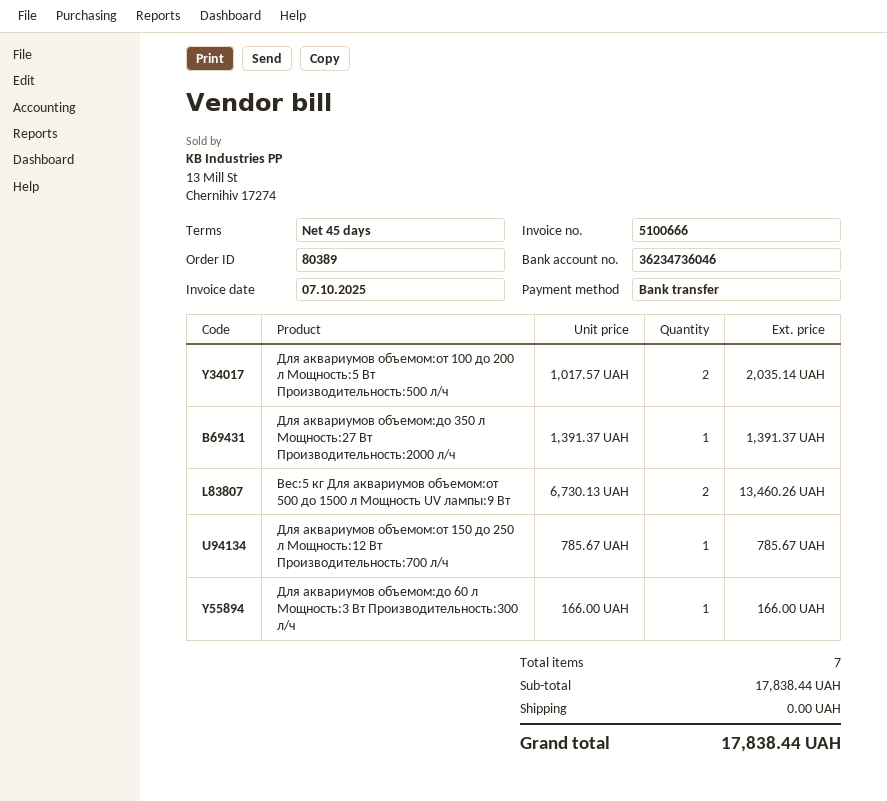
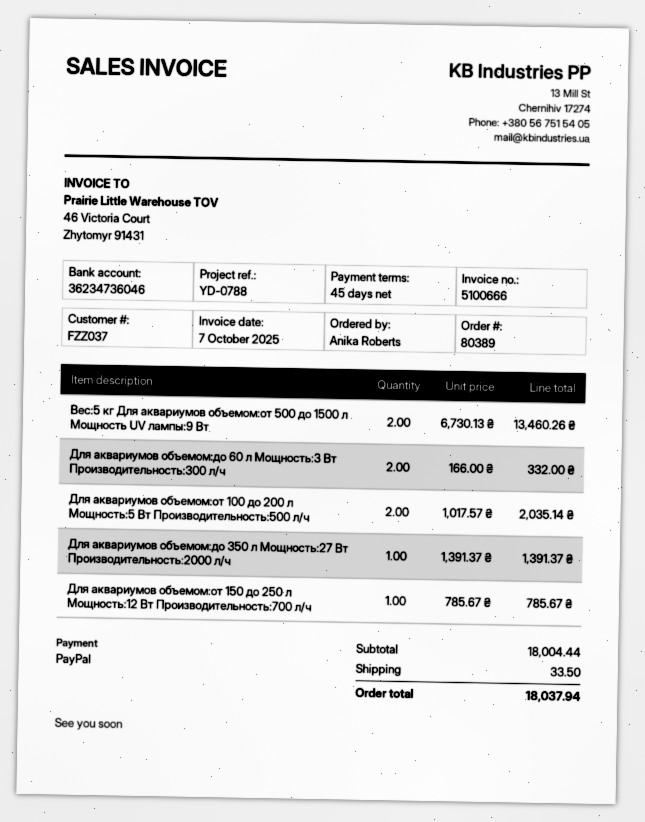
payment method: bank transfer -> PayPal
Для аквариумов объемом:до 60 л Мощность:3 Вт Производительность:300 л/ч: 1 x 166.00 = 166.00 -> 2 x 166.00 = 332.00
subtotal: 17838.44 -> 18004.44
shipping: 0.00 -> 33.50
total: 17838.44 -> 18037.94

